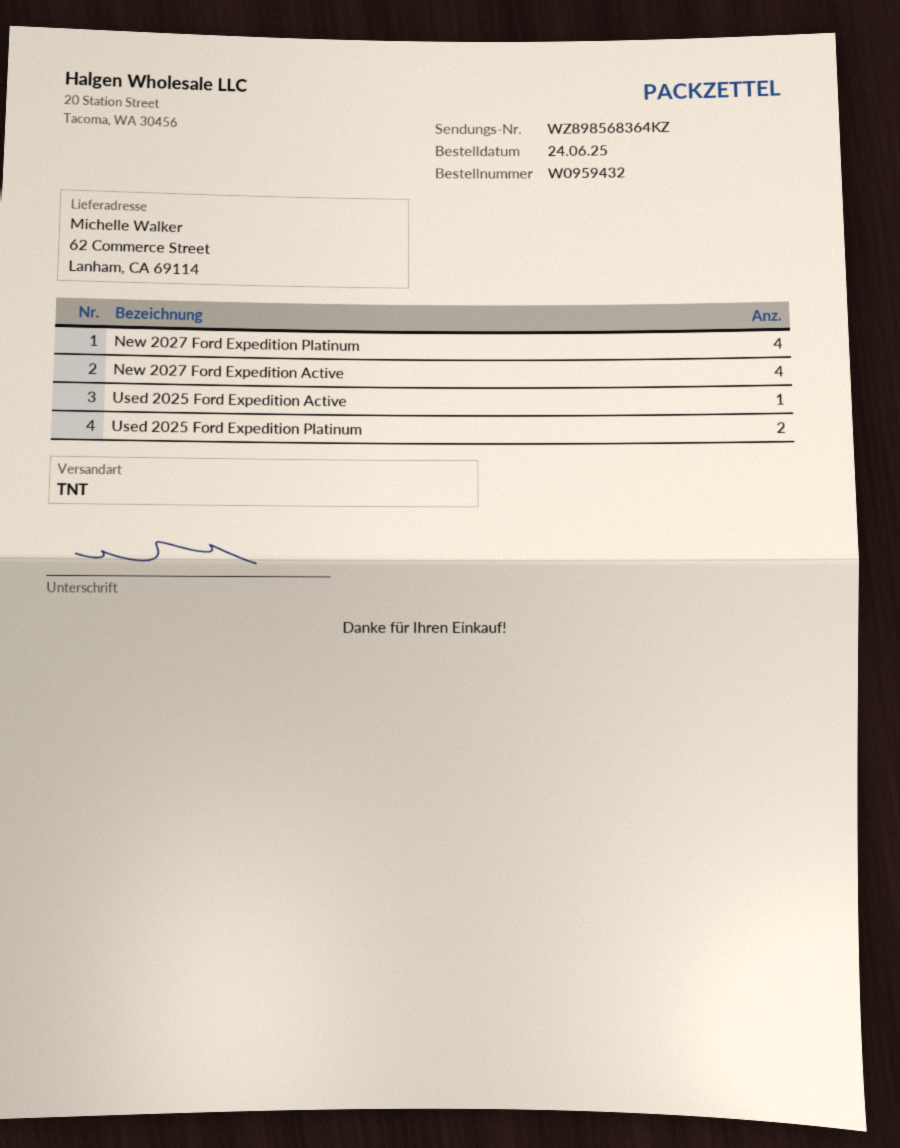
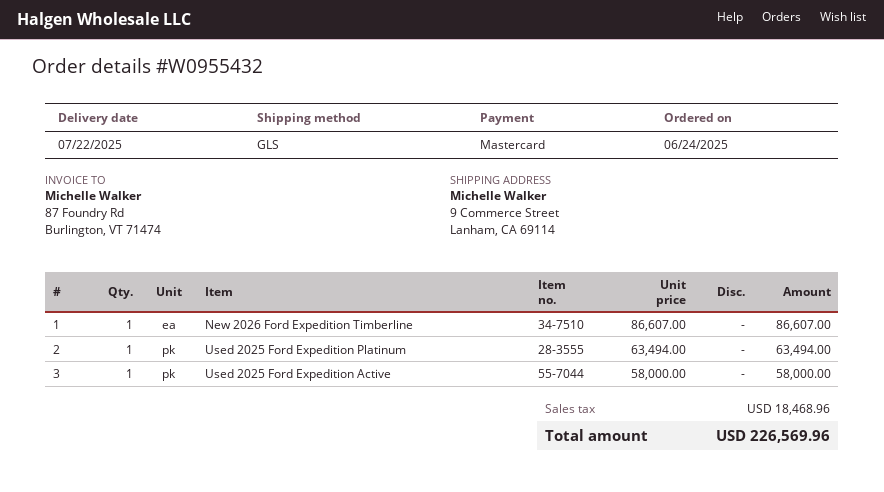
order number: W0959432 -> W0955432
shipping method: TNT -> GLS
ship to: 62 Commerce Street, Lanham, CA 69114 -> 9 Commerce Street, Lanham, CA 69114
New 2027 Ford Expedition Platinum: 4 -> none
New 2027 Ford Expedition Active: 4 -> none
Used 2025 Ford Expedition Platinum: 2 -> 1
New 2026 Ford Expedition Timberline: none -> 1

